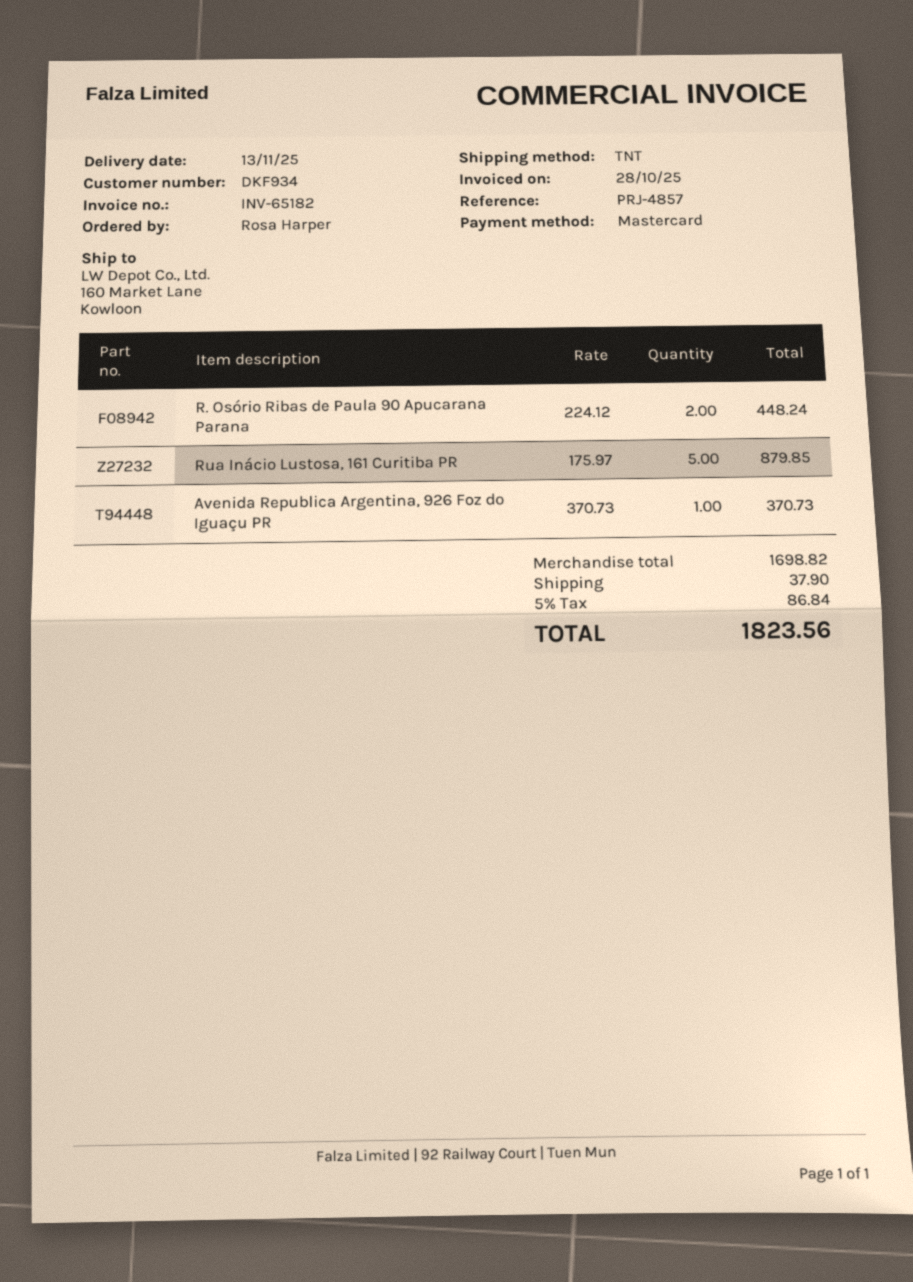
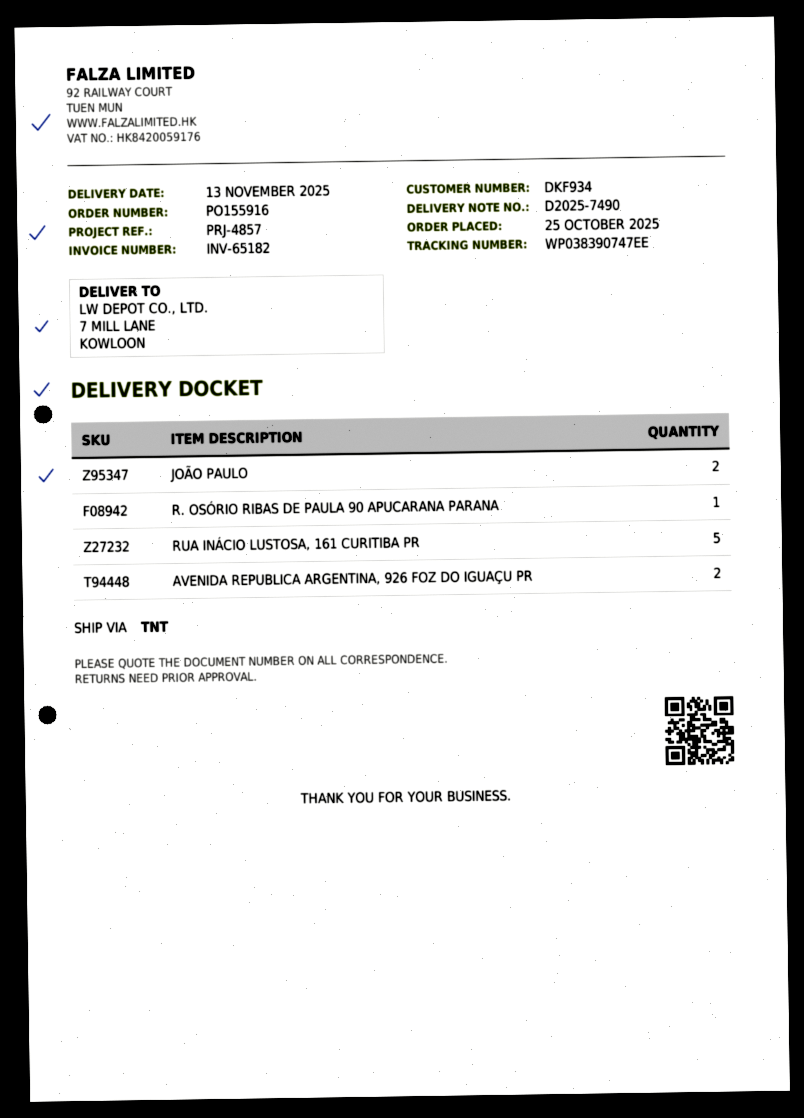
ship to: 160 Market Lane, Kowloon -> 7 MILL LANE, KOWLOON
R. Osório Ribas de Paula 90 Apucarana Parana: 2 -> 1
Avenida Republica Argentina, 926 Foz do Iguaçu PR: 1 -> 2
JOÃO PAULO: none -> 2

